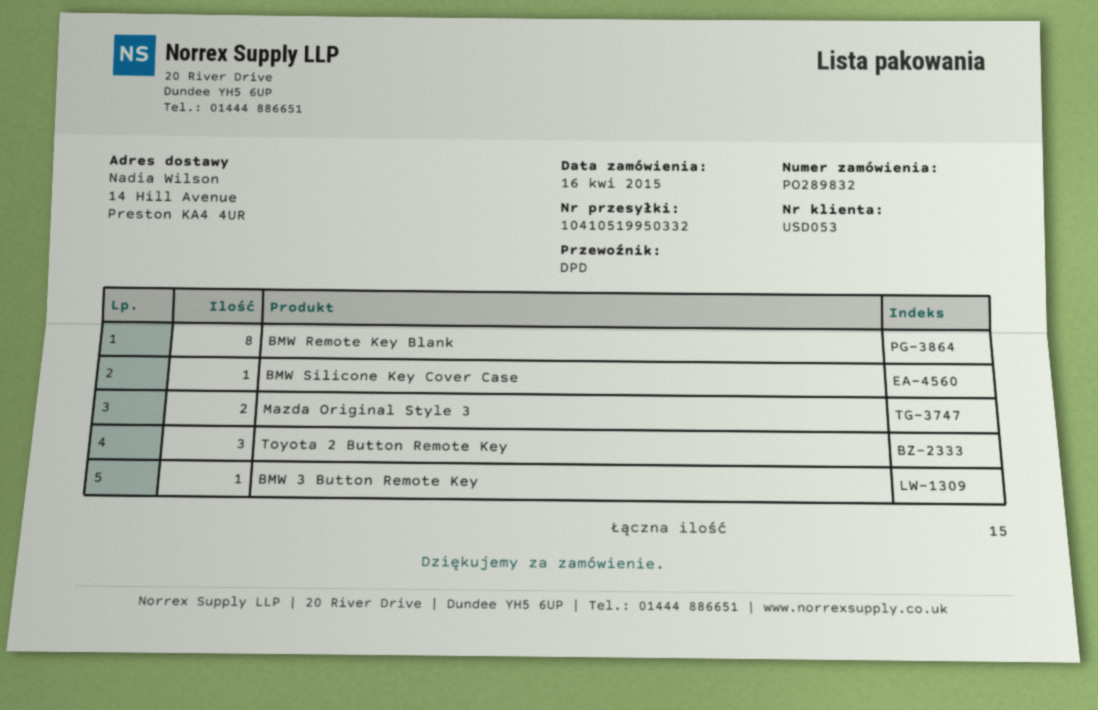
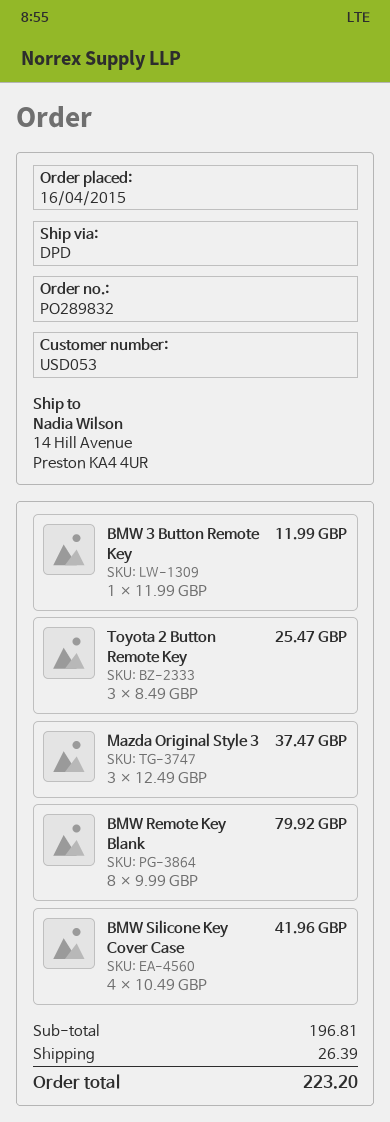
BMW Silicone Key Cover Case: 1 -> 4
Mazda Original Style 3: 2 -> 3

